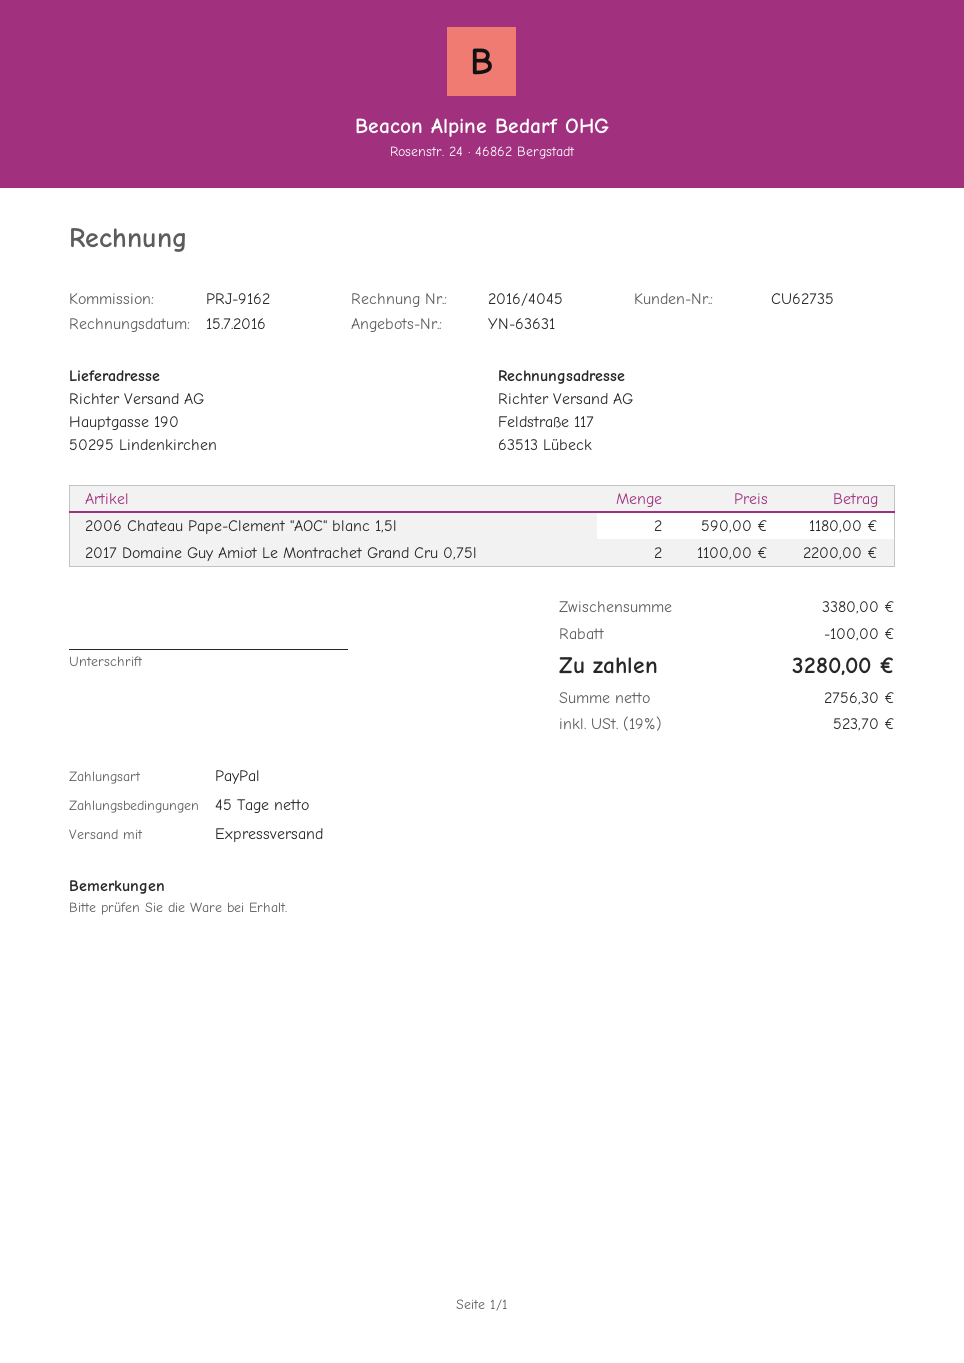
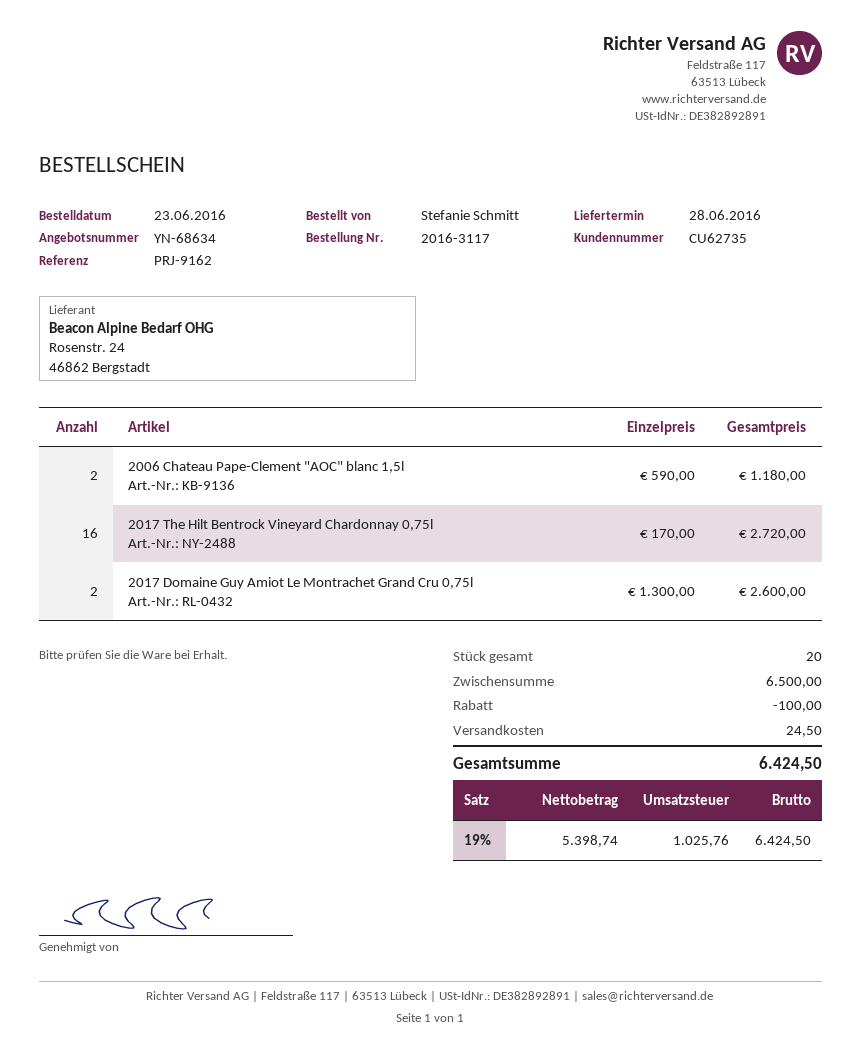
quote number: YN-63631 -> YN-68634
2017 Domaine Guy Amiot Le Montrachet Grand Cru 0,75l: 2 x 1100.00 = 2200.00 -> 2 x 1300.00 = 2600.00
2017 The Hilt Bentrock Vineyard Chardonnay 0,75l: none -> 16 x 170.00 = 2720.00
subtotal: 3380.00 -> 6500.00
shipping: none -> 24.50
net: 2756.30 -> 5398.74
tax: 19% = 523.70 -> 19% = 1025.76
total: 3280.00 -> 6424.50

